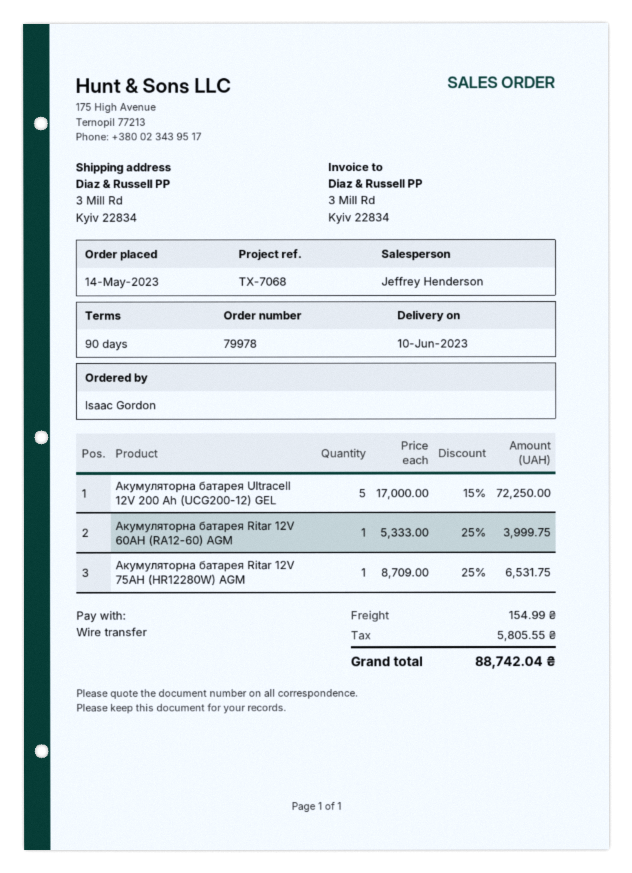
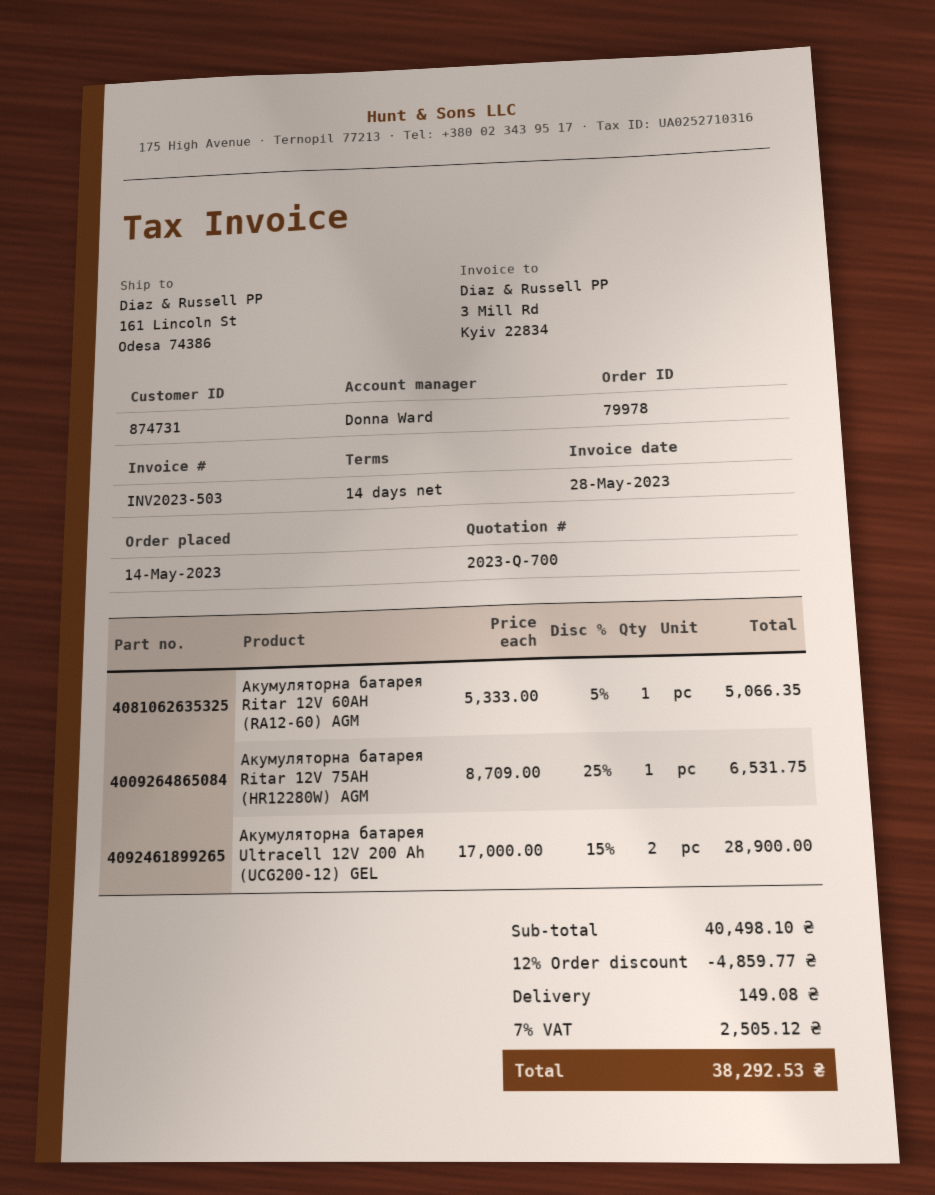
payment terms: 90 days -> 14 days
sales rep: Jeffrey Henderson -> Donna Ward
ship to: 3 Mill Rd, Kyiv 22834 -> 161 Lincoln St, Odesa 74386
Акумуляторна батарея Ultracell 12V 200 Ah (UCG200-12) GEL: 5 x 17000.00 - 15% = 72250.00 -> 2 x 17000.00 - 15% = 28900.00
Акумуляторна батарея Ritar 12V 60AH (RA12-60) AGM: 1 x 5333.00 - 25% = 3999.75 -> 1 x 5333.00 - 5% = 5066.35
discount: none -> 12% = 4859.77
shipping: 154.99 -> 149.08
tax: 5805.55 -> 2505.12
total: 88742.04 -> 38292.53

